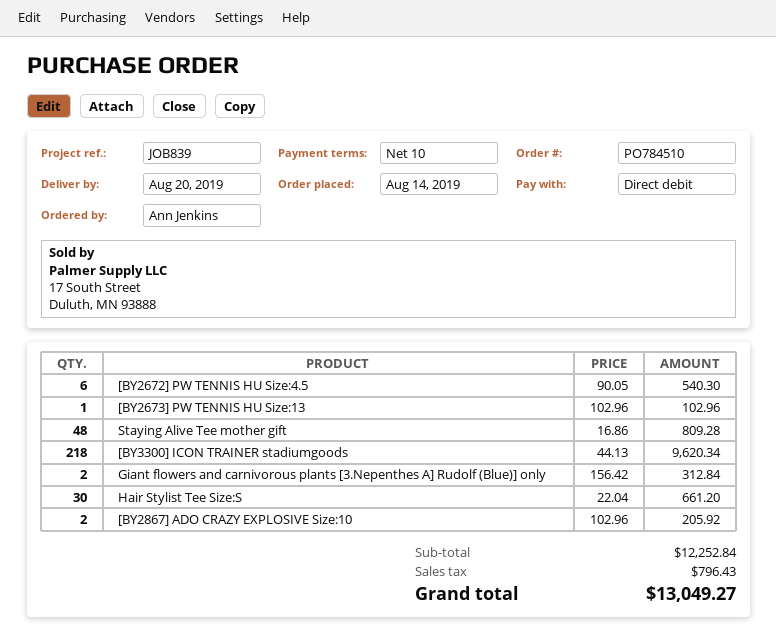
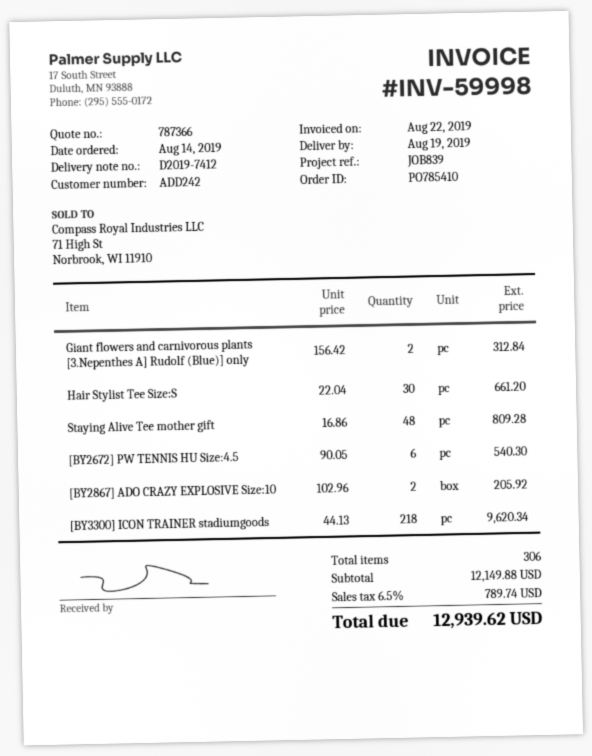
order number: PO784510 -> PO785410
delivery date: 2019-08-20 -> 2019-08-19
[BY2673] PW TENNIS HU Size:13: 1 x 102.96 = 102.96 -> none
subtotal: 12252.84 -> 12149.88
tax: 796.43 -> 789.74
total: 13049.27 -> 12939.62

